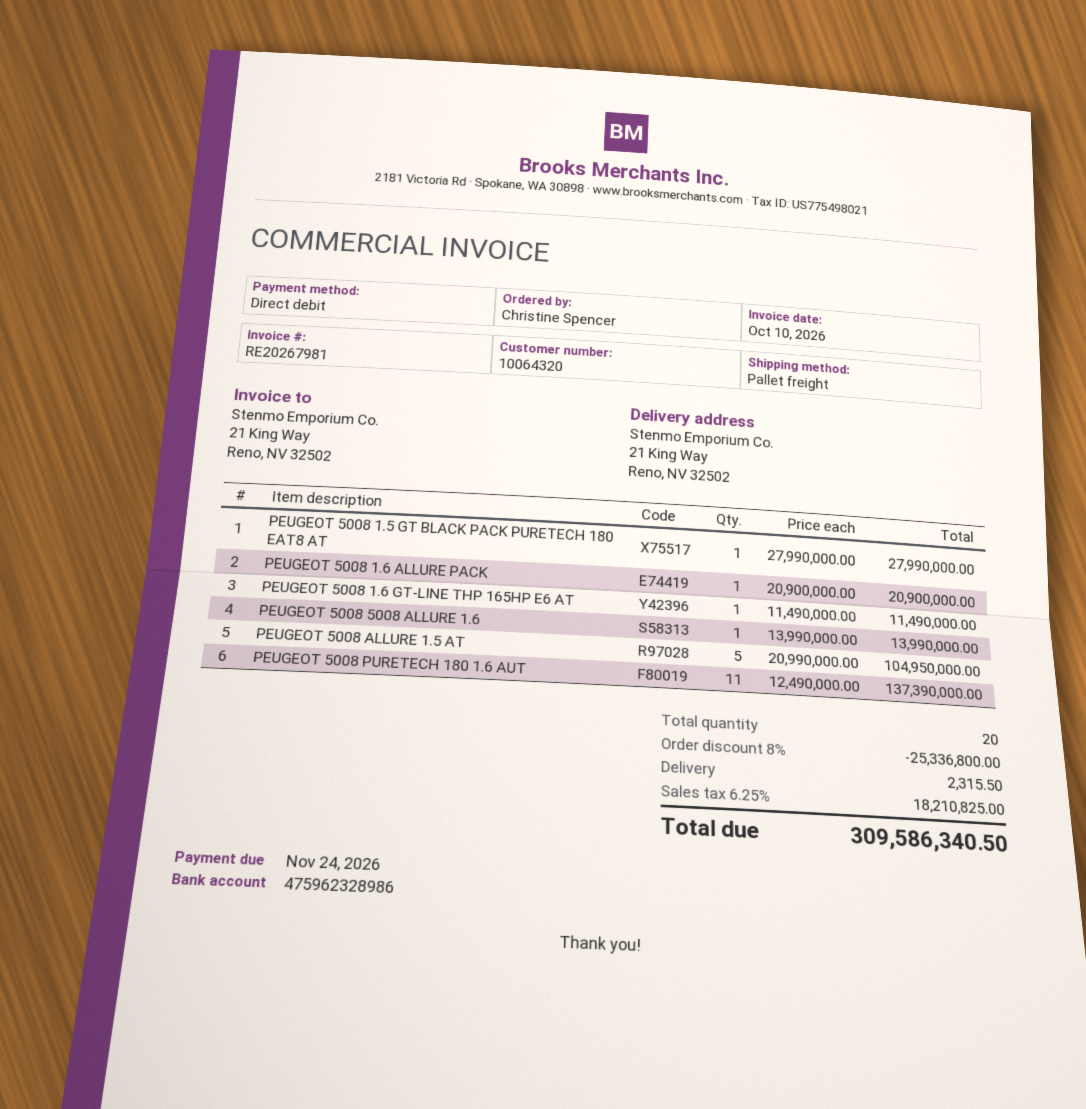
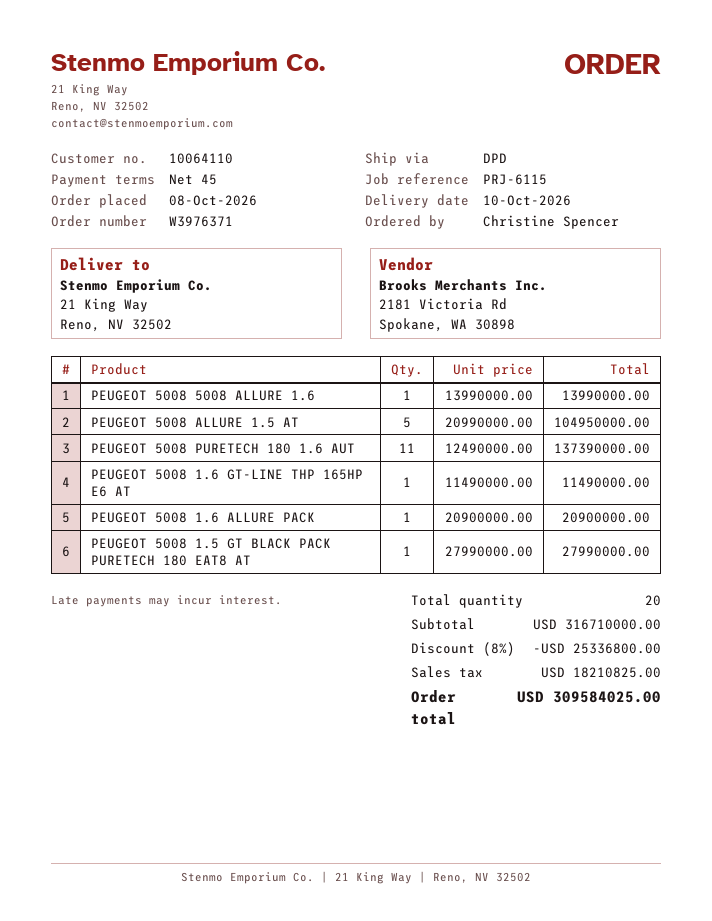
customer number: 10064320 -> 10064110
shipping method: pallet freight -> DPD
shipping: 2315.50 -> none
total: 309586340.50 -> 309584025.00

